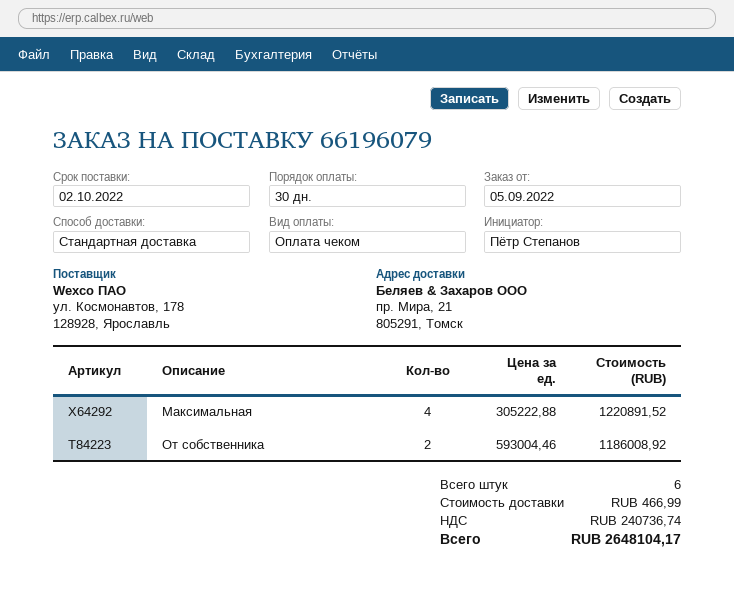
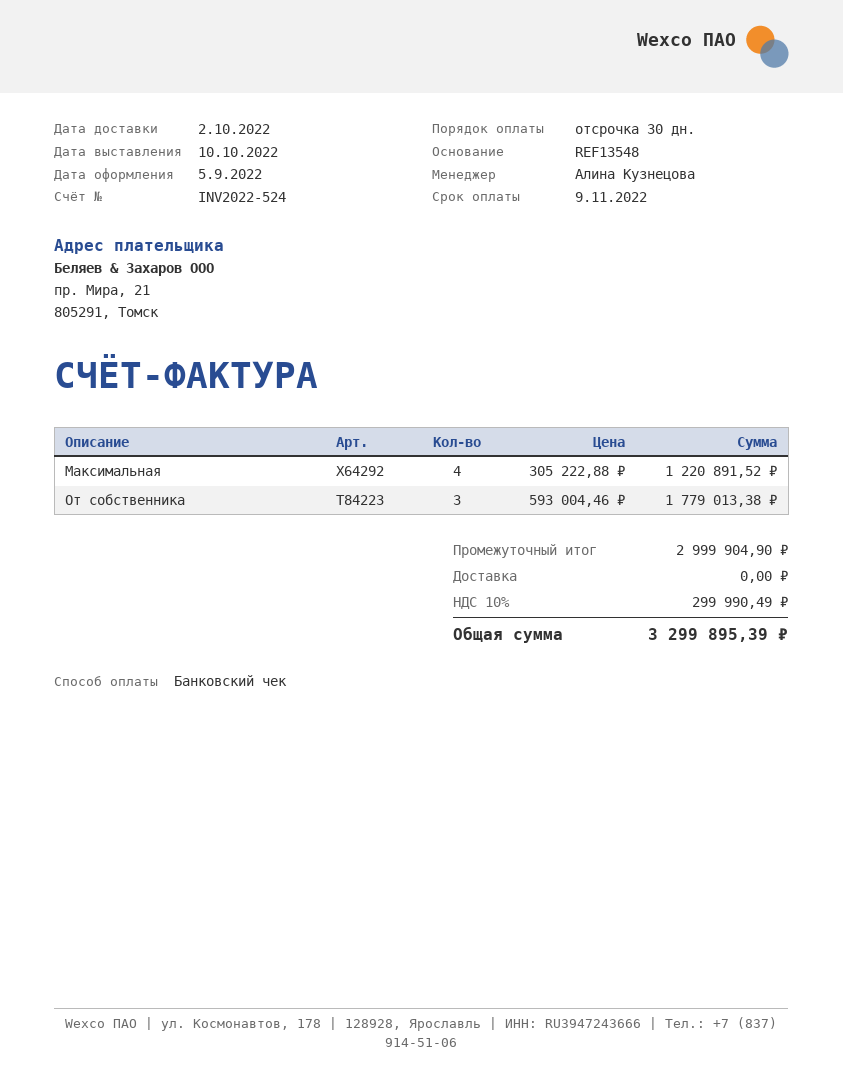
От собственника: 2 x 593004.46 = 1186008.92 -> 3 x 593004.46 = 1779013.38
shipping: 466.99 -> 0.00
tax: 240736.74 -> 299990.49
total: 2648104.17 -> 3299895.39

